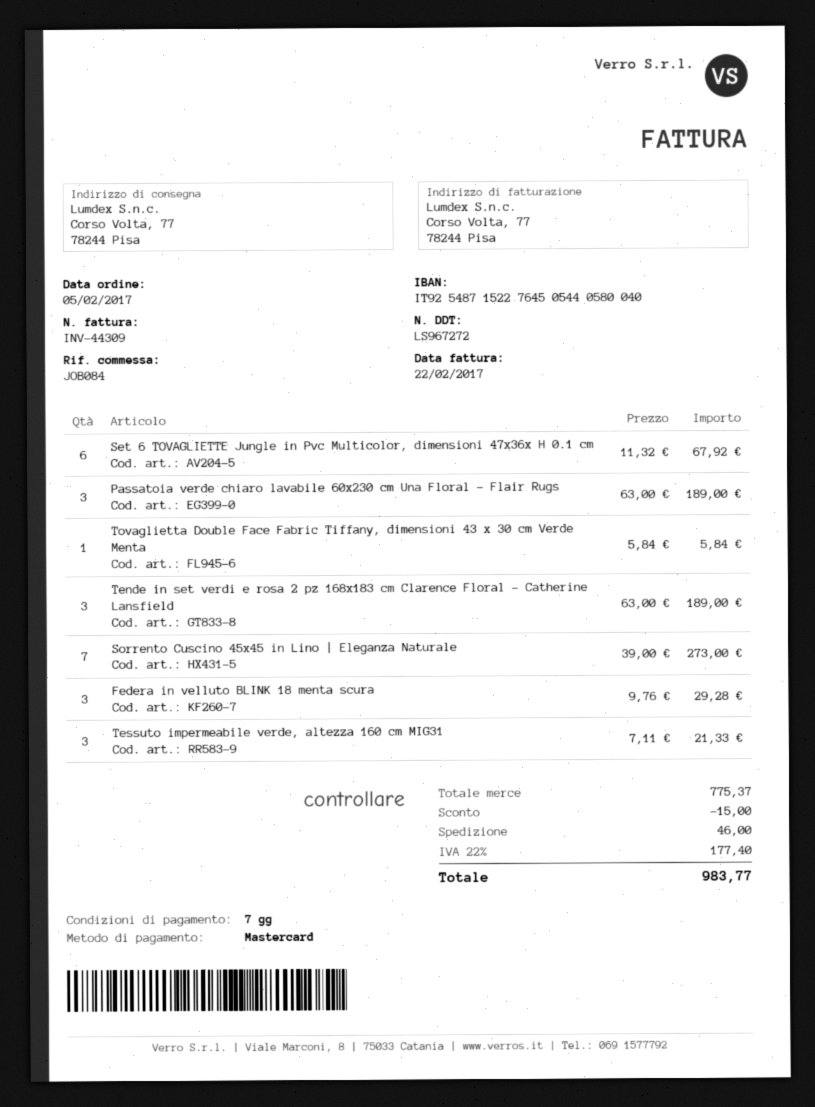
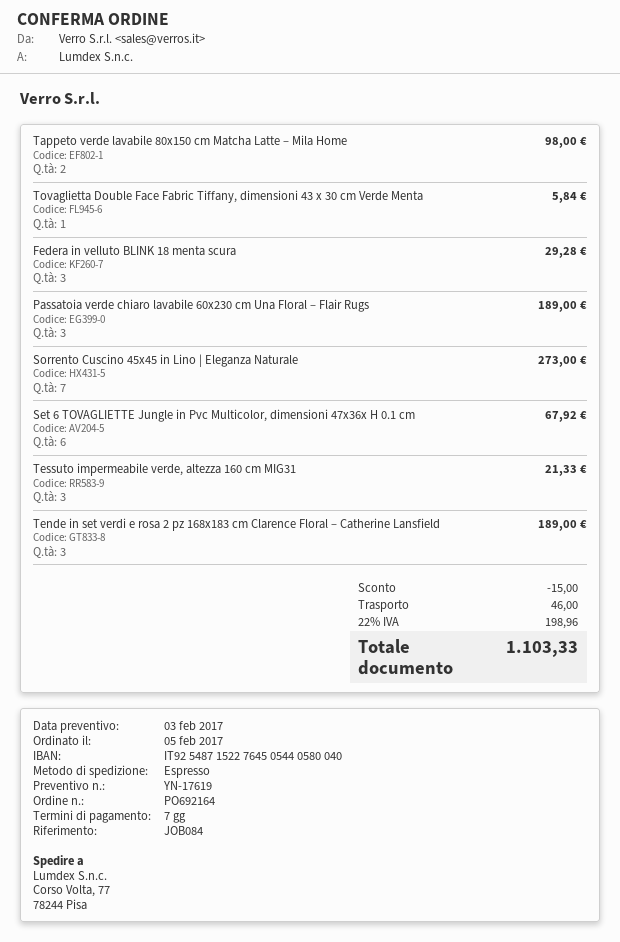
Tappeto verde lavabile 80x150 cm Matcha Latte – Mila Home: none -> 2 for 98.00
tax: 22% = 177.40 -> 22% = 198.96
total: 983.77 -> 1103.33

